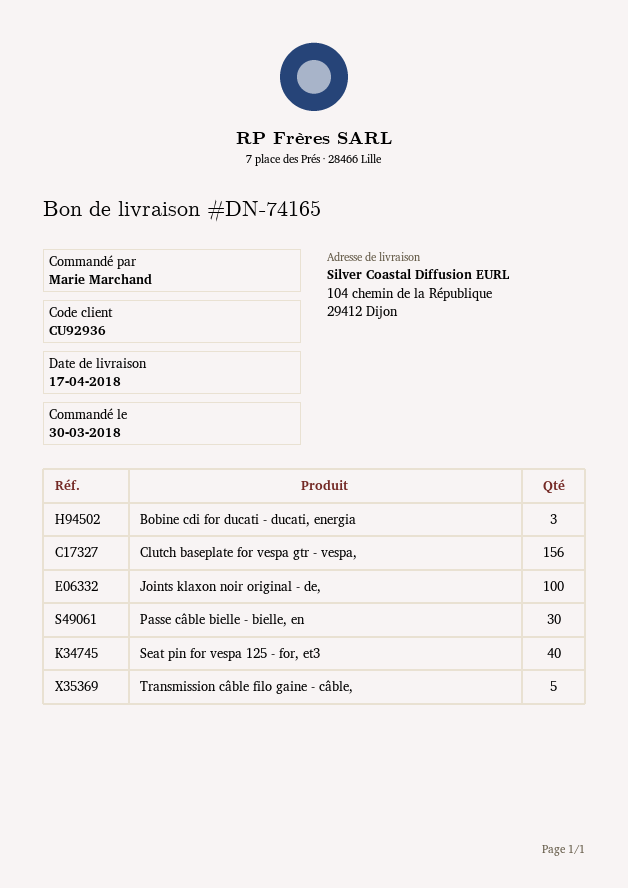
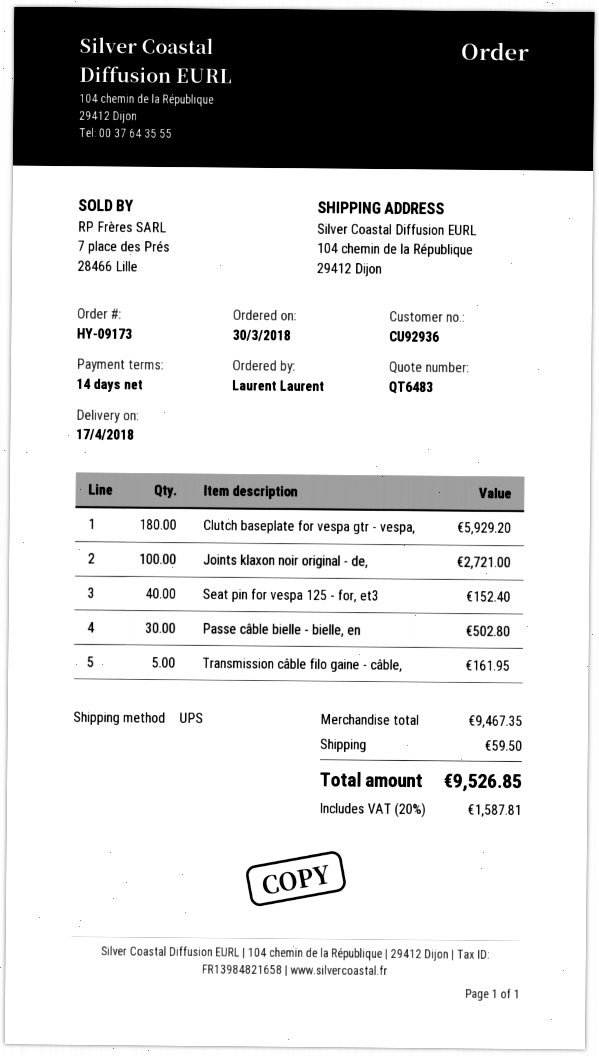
ordered by: Marie Marchand -> Laurent Laurent
Bobine cdi for ducati - ducati, energia: 3 -> none
Clutch baseplate for vespa gtr - vespa,: 156 -> 180

